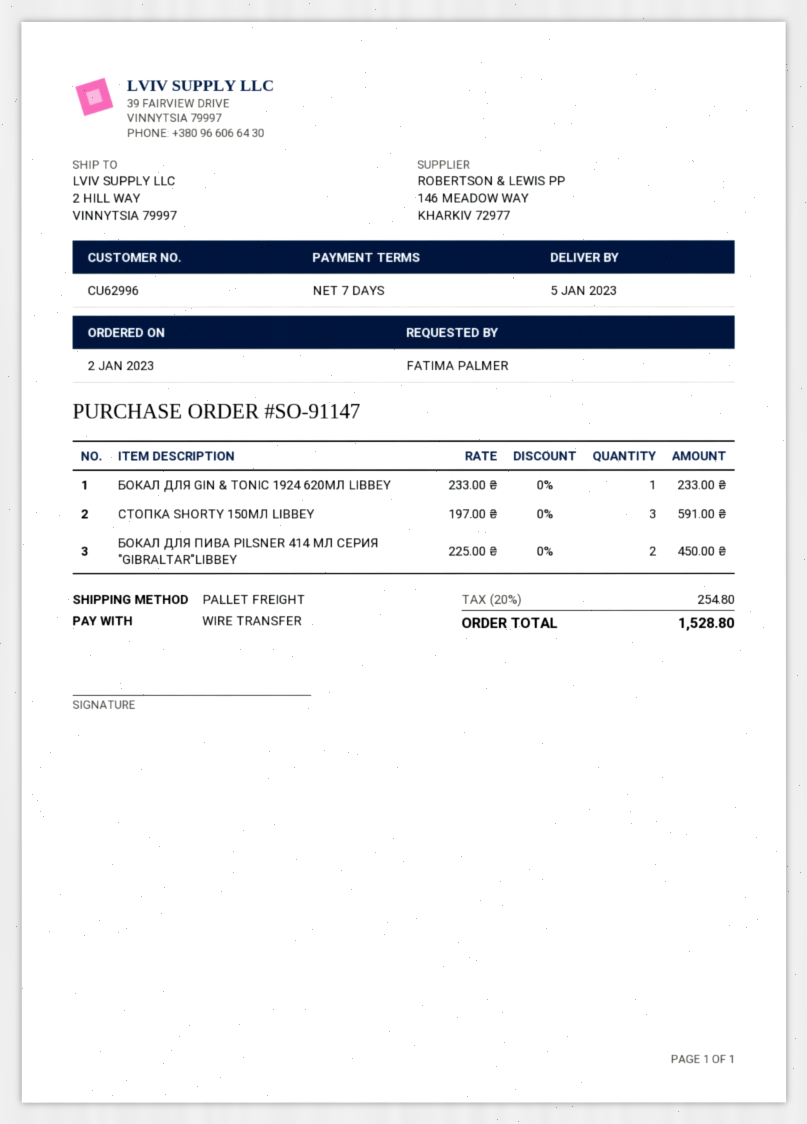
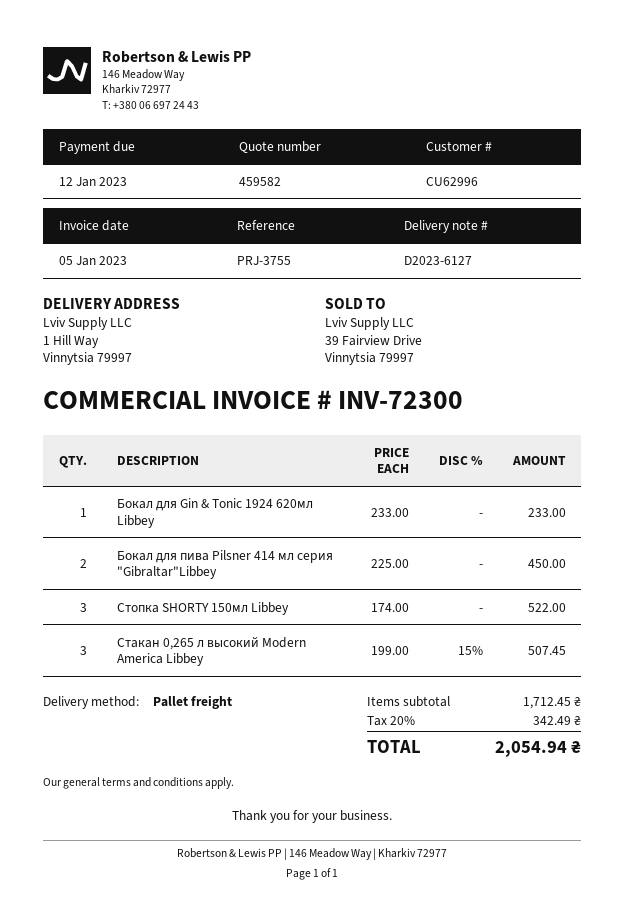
ship to: 2 HILL WAY, VINNYTSIA 79997 -> 1 Hill Way, Vinnytsia 79997
СТОПКА SHORTY 150МЛ LIBBEY: 3 x 197.00 = 591.00 -> 3 x 174.00 = 522.00
Стакан 0,265 л высокий Modern America Libbey: none -> 3 x 199.00 - 15% = 507.45
tax: 20% = 254.80 -> 20% = 342.49
total: 1528.80 -> 2054.94

